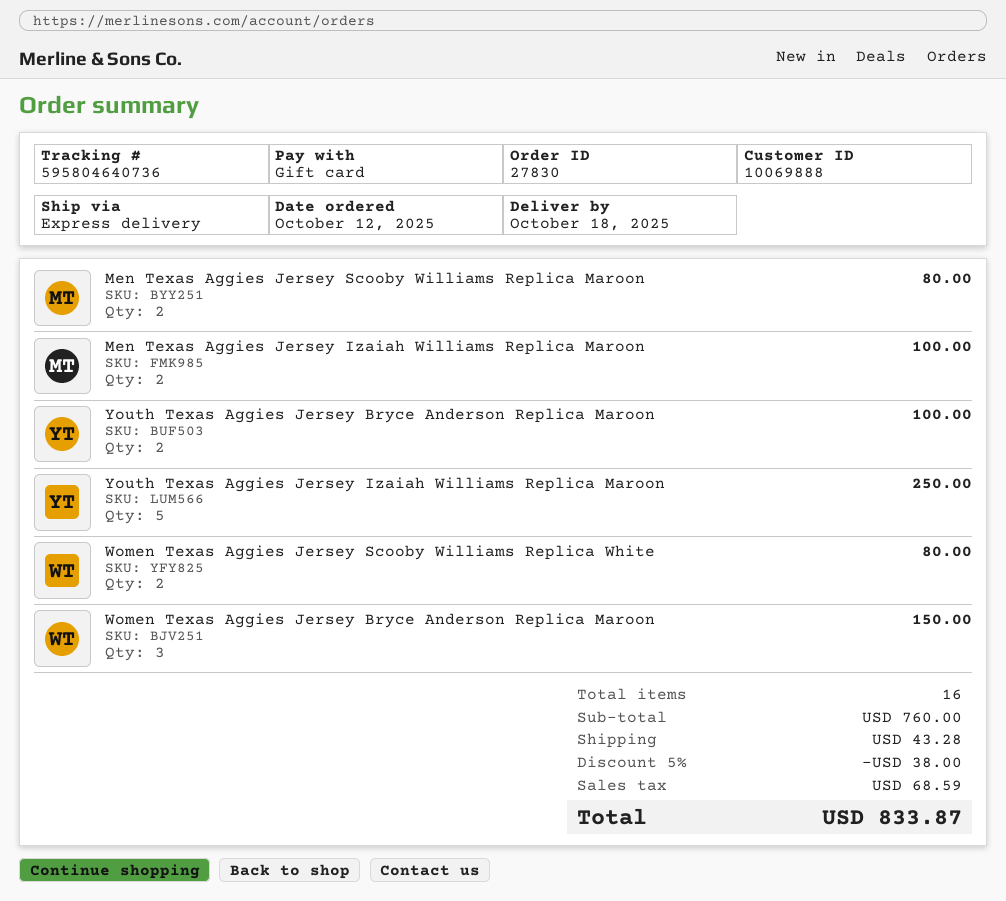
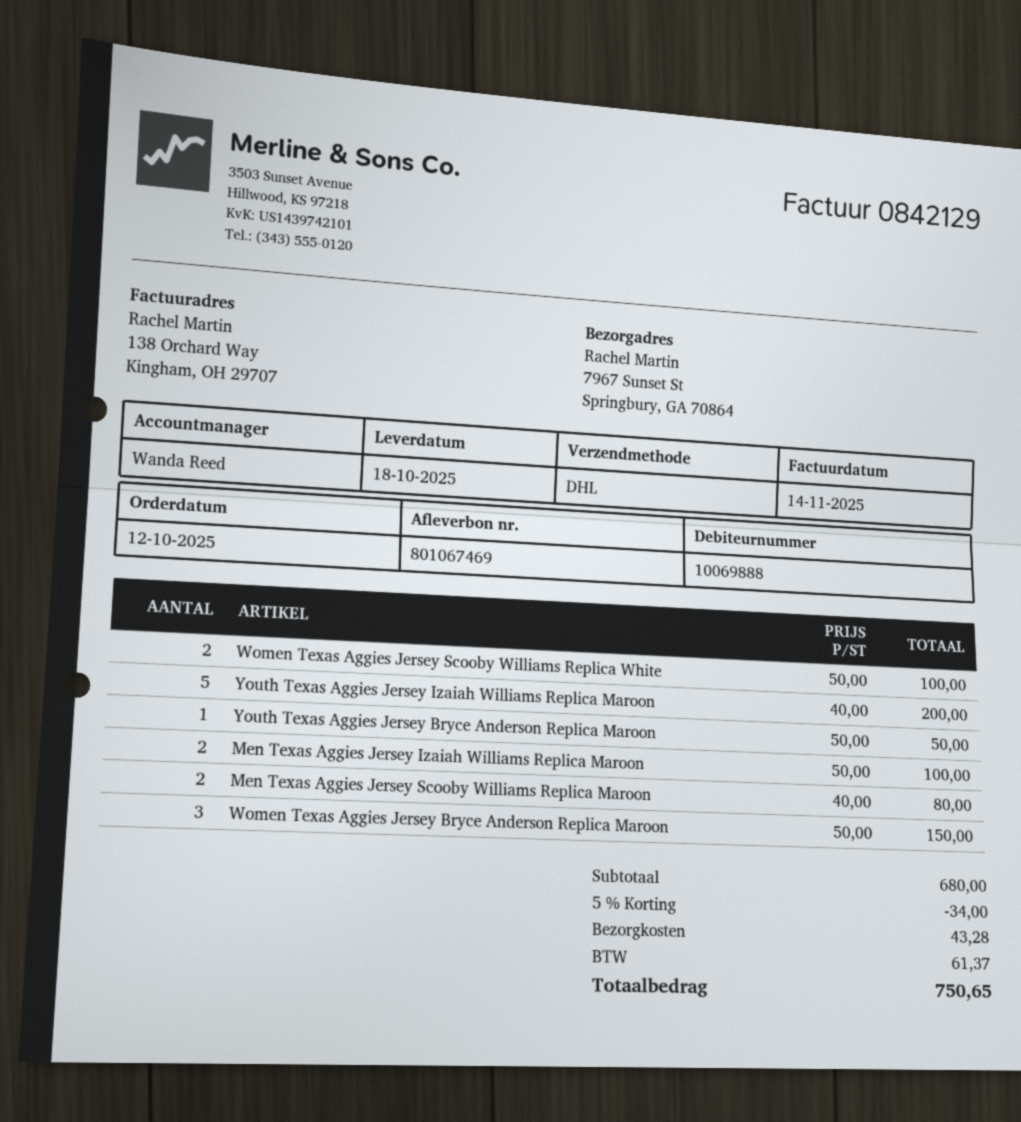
shipping method: express -> DHL
Youth Texas Aggies Jersey Bryce Anderson Replica Maroon: 2 for 100.00 -> 1 for 50.00
Youth Texas Aggies Jersey Izaiah Williams Replica Maroon: 5 for 250.00 -> 5 for 200.00
Women Texas Aggies Jersey Scooby Williams Replica White: 2 for 80.00 -> 2 for 100.00
subtotal: 760.00 -> 680.00
discount: 5% = 38.00 -> 5% = 34.00
tax: 68.59 -> 61.37
total: 833.87 -> 750.65

